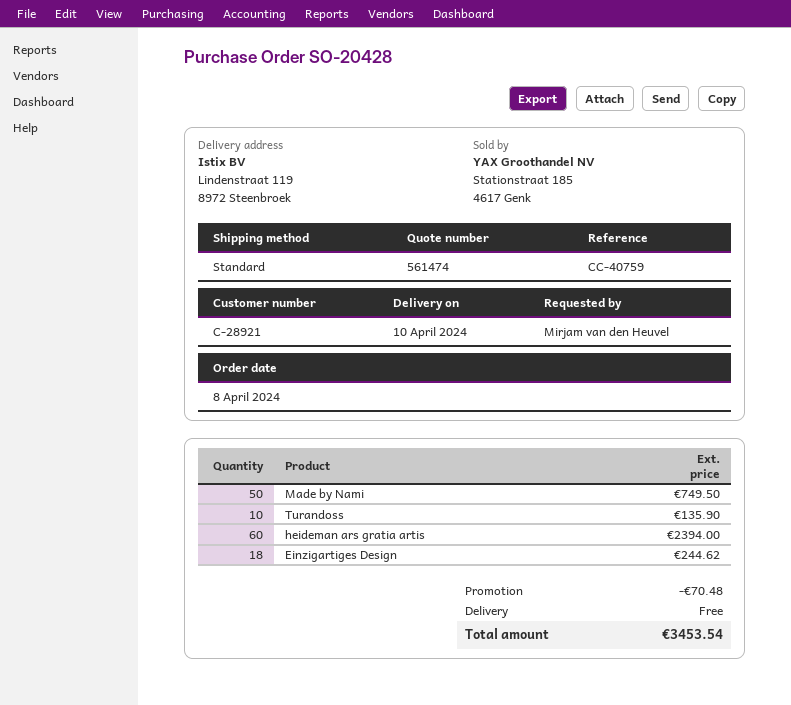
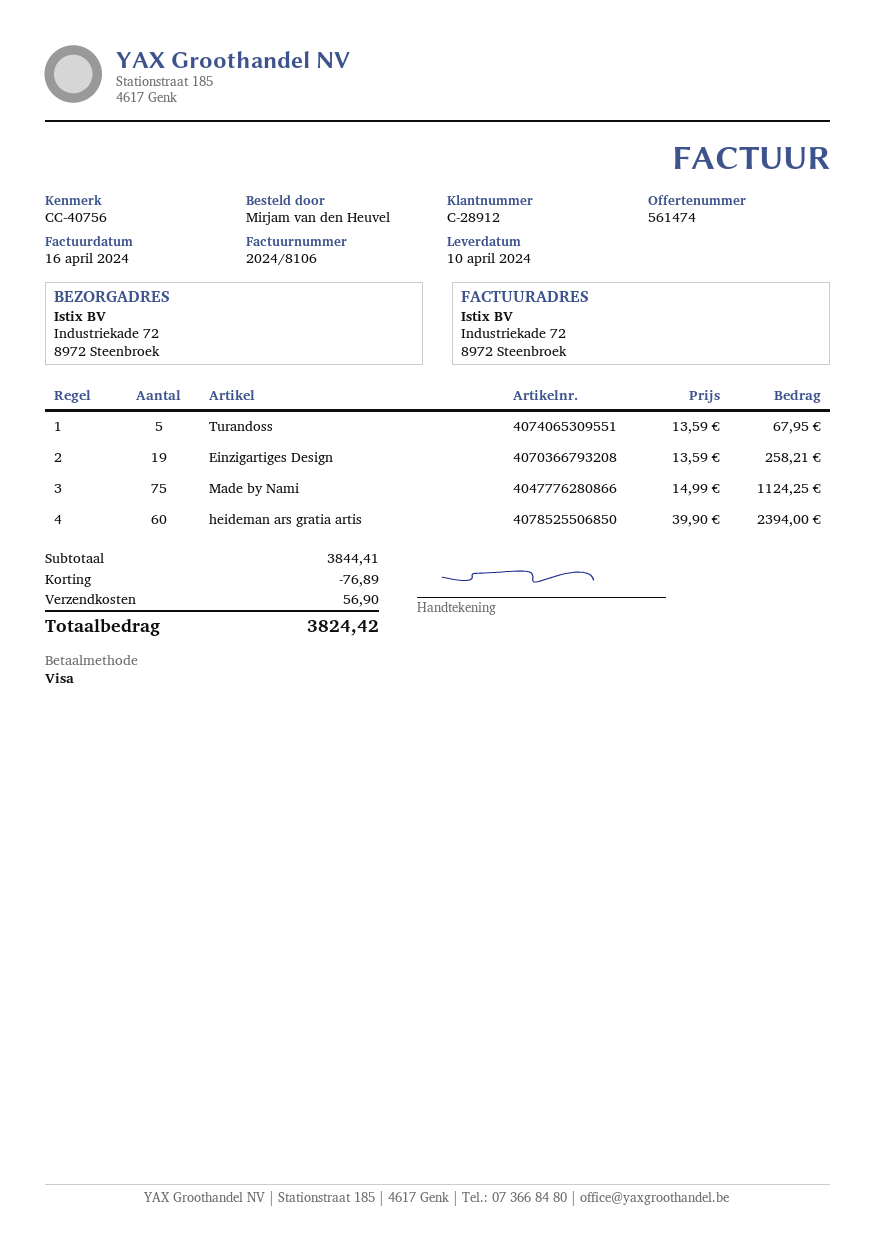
customer number: C-28921 -> C-28912
reference: CC-40759 -> CC-40756
ship to: Lindenstraat 119, 8972 Steenbroek -> Industriekade 72, 8972 Steenbroek
Made by Nami: 50 for 749.50 -> 75 for 1124.25
Turandoss: 10 for 135.90 -> 5 for 67.95
Einzigartiges Design: 18 for 244.62 -> 19 for 258.21
discount: 70.48 -> 76.89
shipping: 0.00 -> 56.90
total: 3453.54 -> 3824.42

